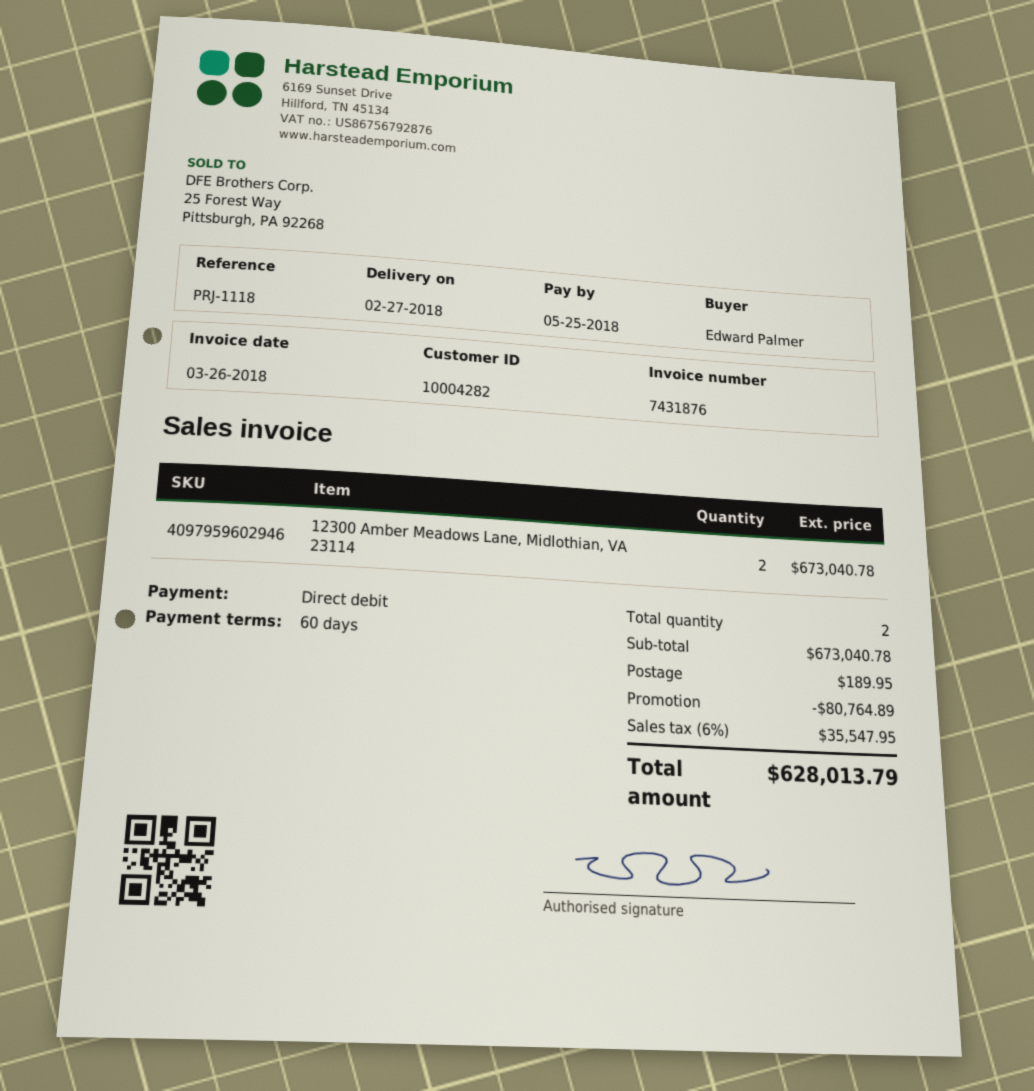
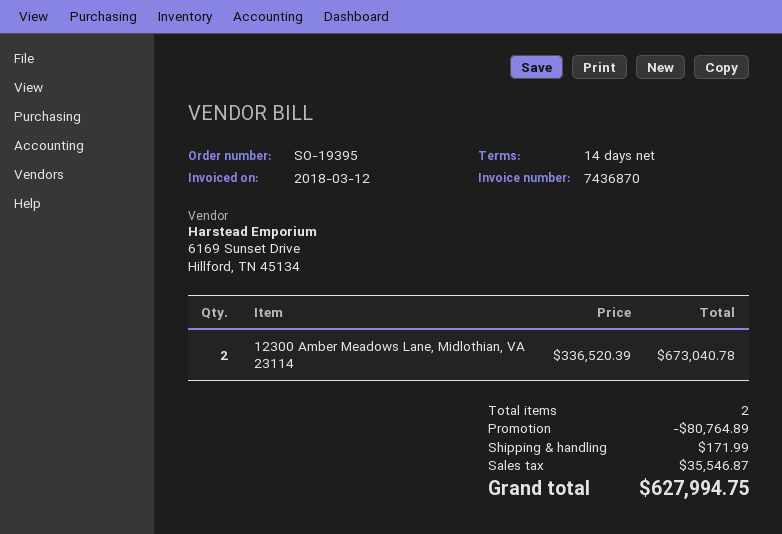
invoice number: 7431876 -> 7436870
invoice date: 2018-03-26 -> 2018-03-12
payment terms: 60 days -> 14 days
shipping: 189.95 -> 171.99
tax: 35547.95 -> 35546.87
total: 628013.79 -> 627994.75

